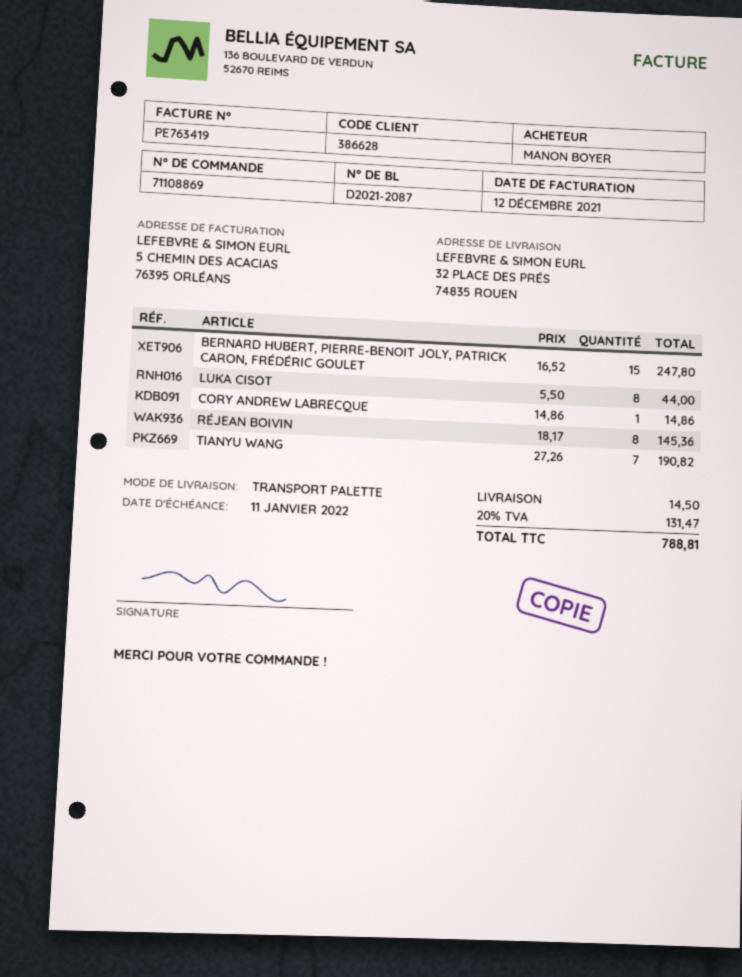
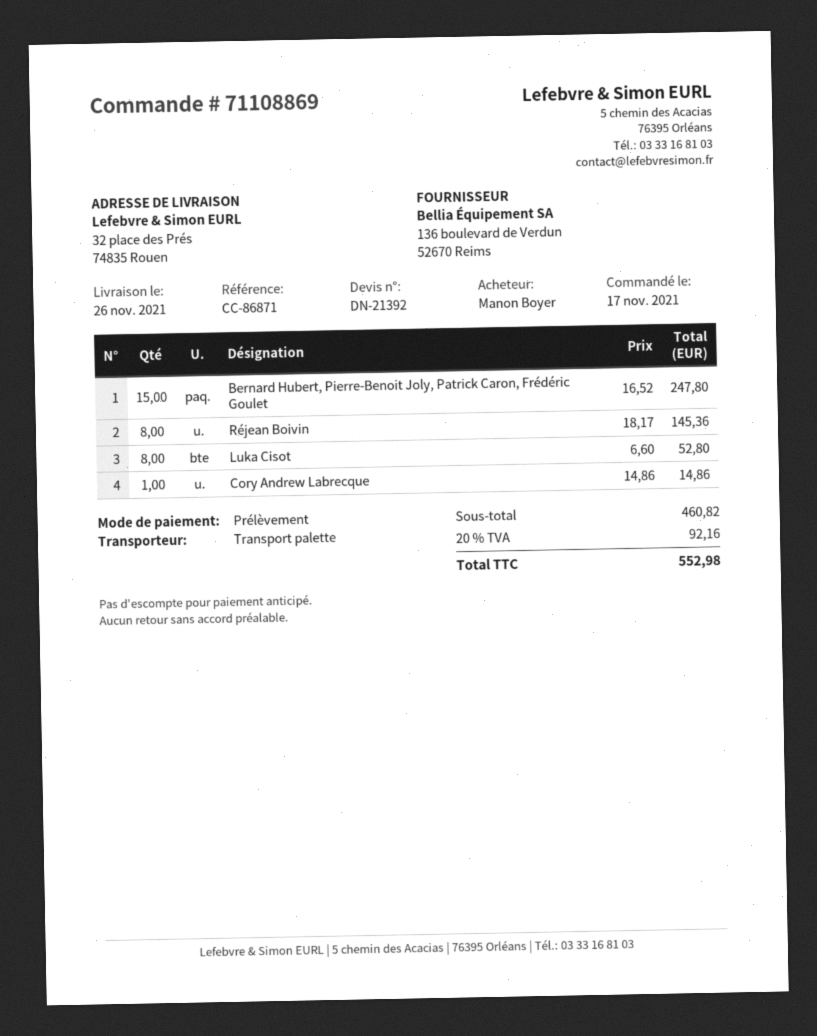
LUKA CISOT: 8 x 5.50 = 44.00 -> 8 x 6.60 = 52.80
TIANYU WANG: 7 x 27.26 = 190.82 -> none
shipping: 14.50 -> none
tax: 20% = 131.47 -> 20% = 92.16
total: 788.81 -> 552.98

